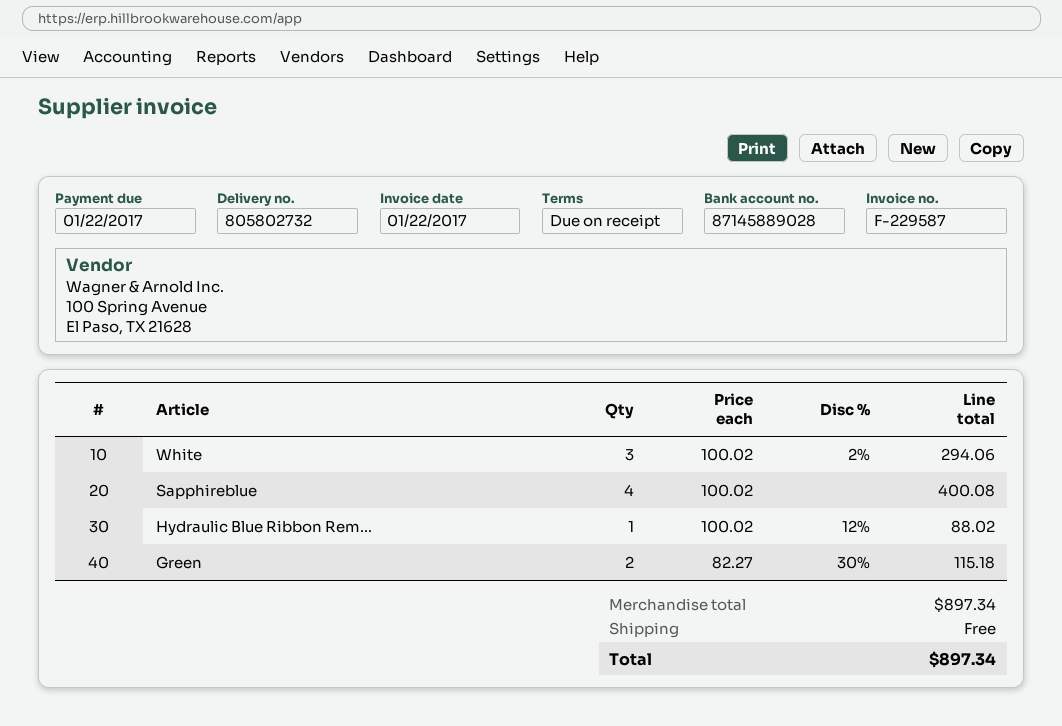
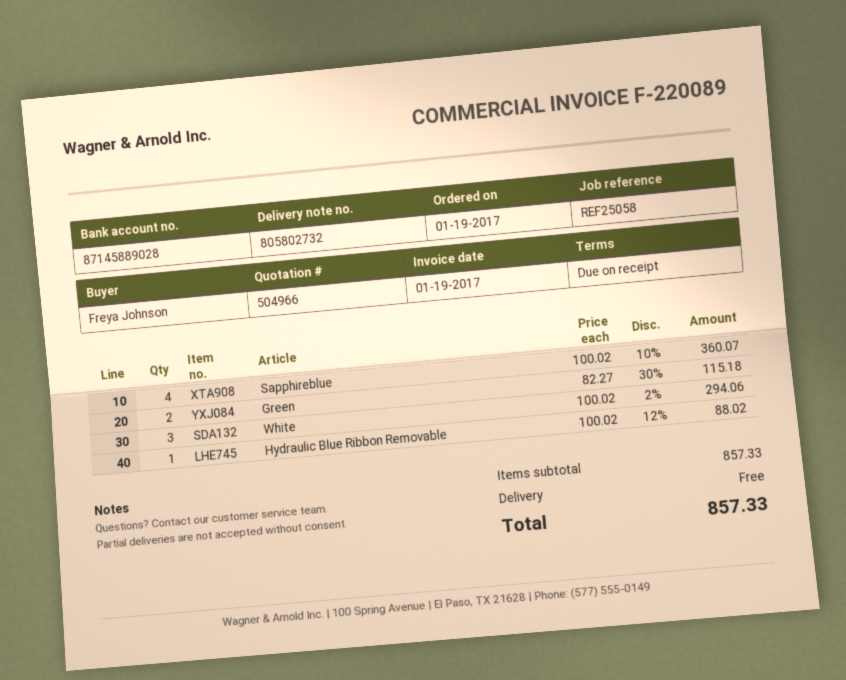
invoice number: F-229587 -> F-220089
invoice date: 2017-01-22 -> 2017-01-19
Sapphireblue: 4 x 100.02 = 400.08 -> 4 x 100.02 - 10% = 360.07
subtotal: 897.34 -> 857.33
total: 897.34 -> 857.33

